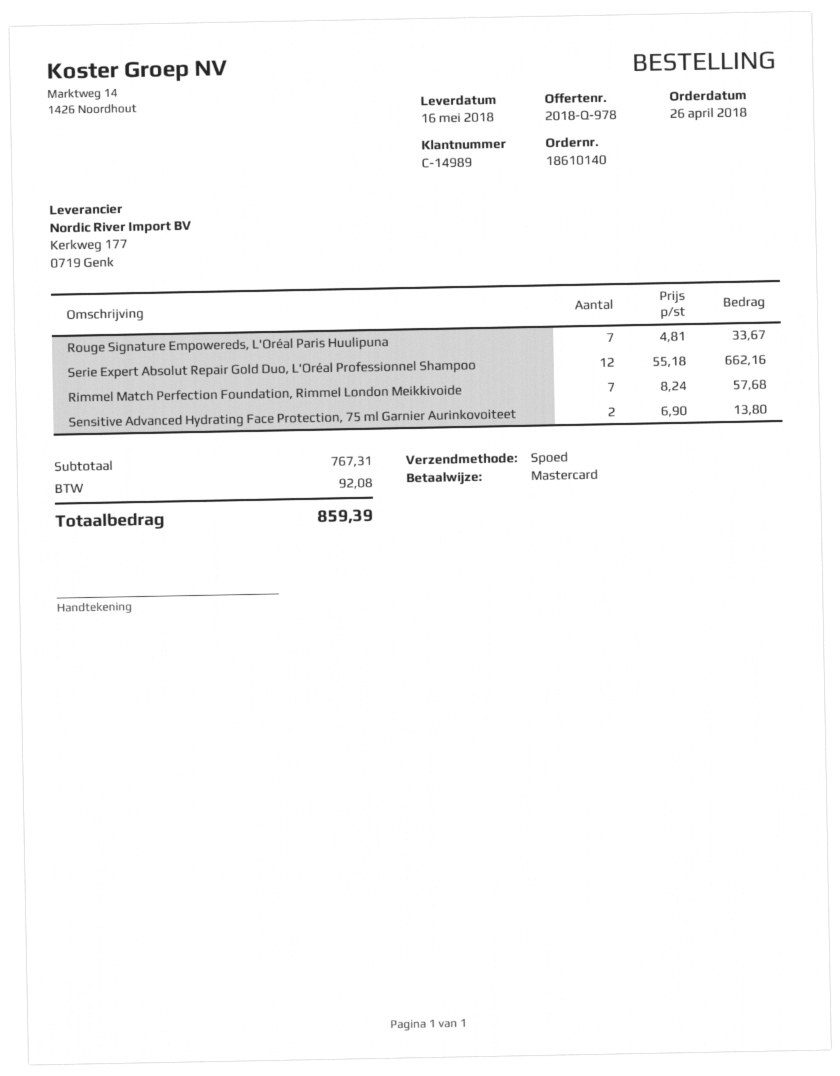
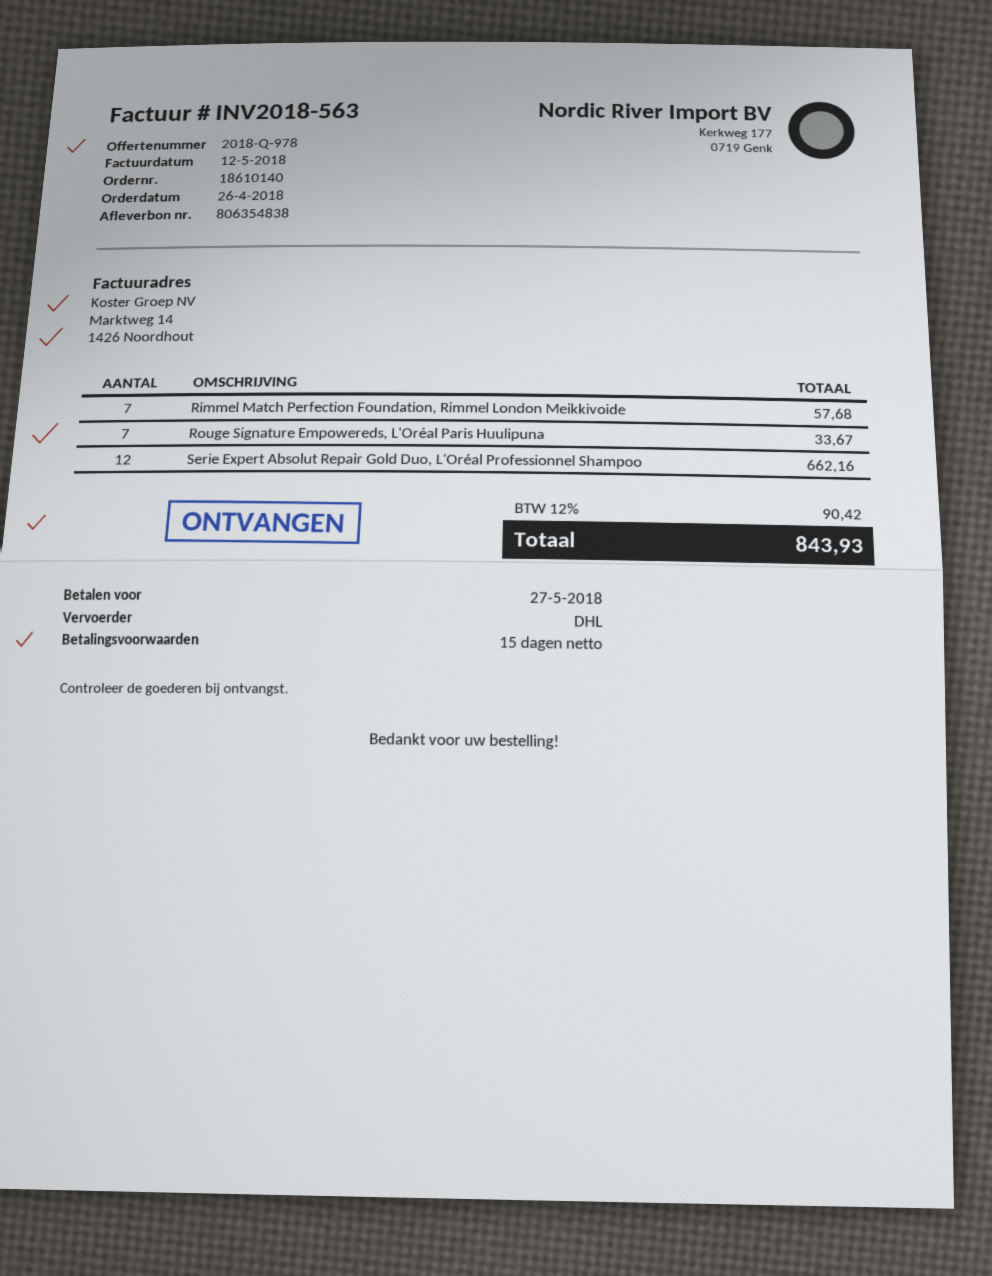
shipping method: express -> DHL
Sensitive Advanced Hydrating Face Protection, 75 ml Garnier Aurinkovoiteet: 2 for 13.80 -> none
tax: 92.08 -> 90.42
total: 859.39 -> 843.93

